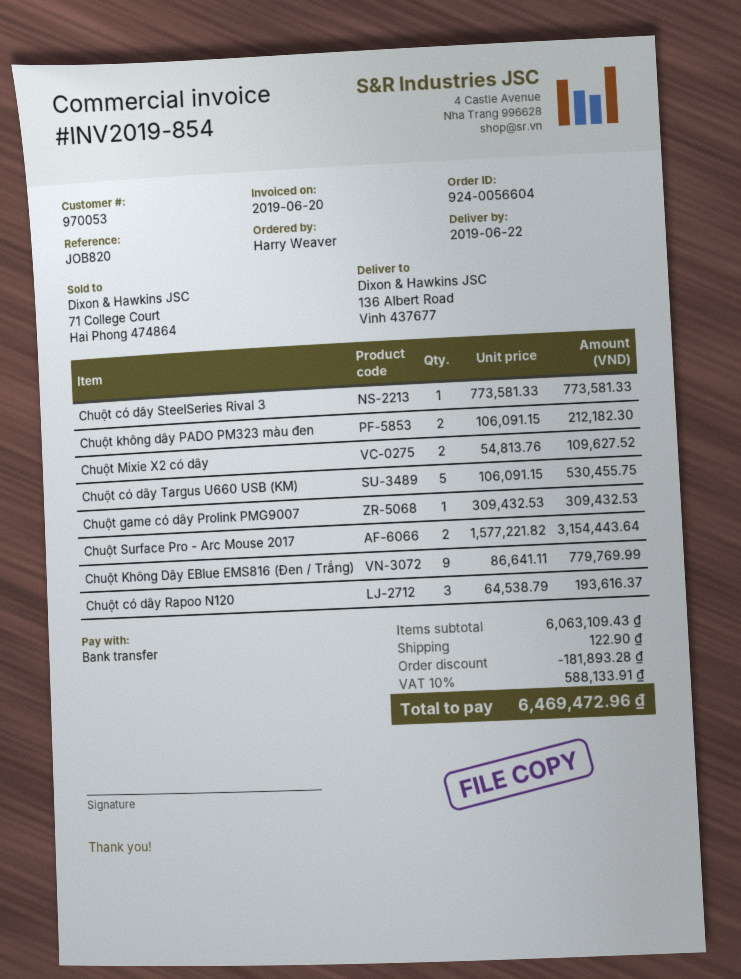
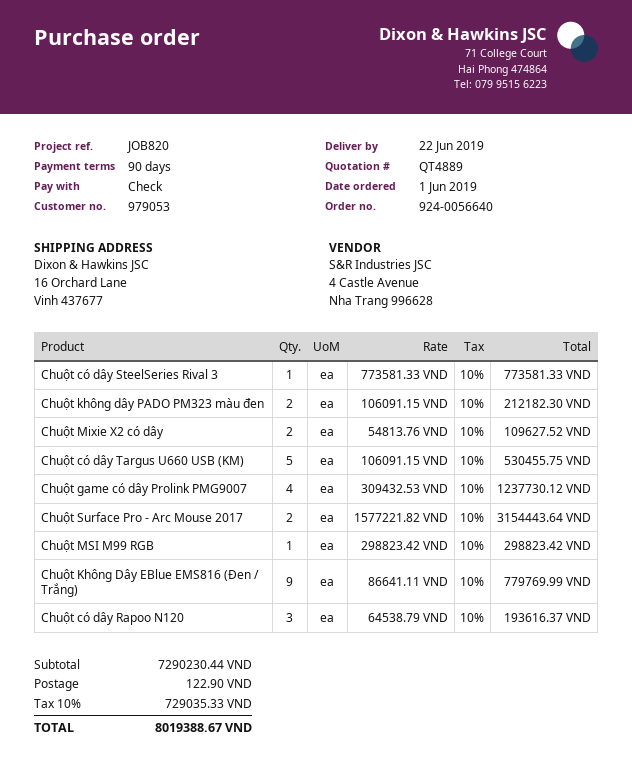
order number: 924-0056604 -> 924-0056640
customer number: 970053 -> 979053
payment method: bank transfer -> cheque
ship to: 136 Albert Road, Vinh 437677 -> 16 Orchard Lane, Vinh 437677
Chuột game có dây Prolink PMG9007: 1 x 309432.53 = 309432.53 -> 4 x 309432.53 = 1237730.12
Chuột MSI M99 RGB: none -> 1 x 298823.42 = 298823.42
subtotal: 6063109.43 -> 7290230.44
discount: 181893.28 -> none
tax: 10% = 588133.91 -> 10% = 729035.33
total: 6469472.96 -> 8019388.67

